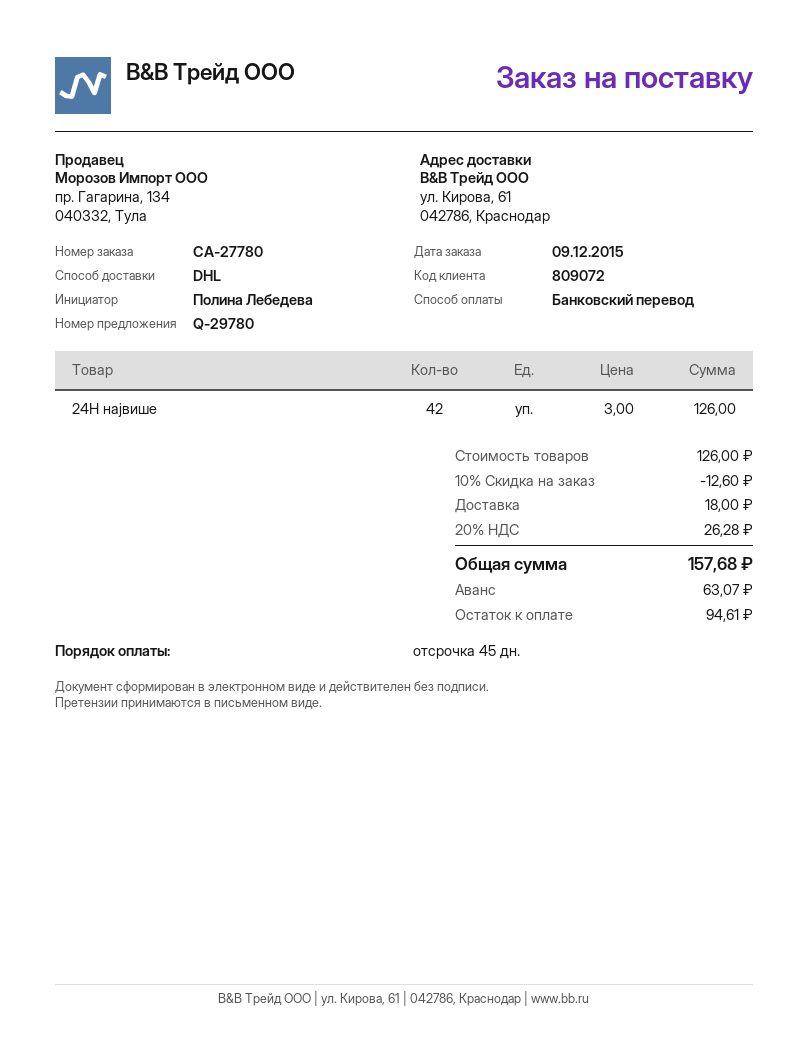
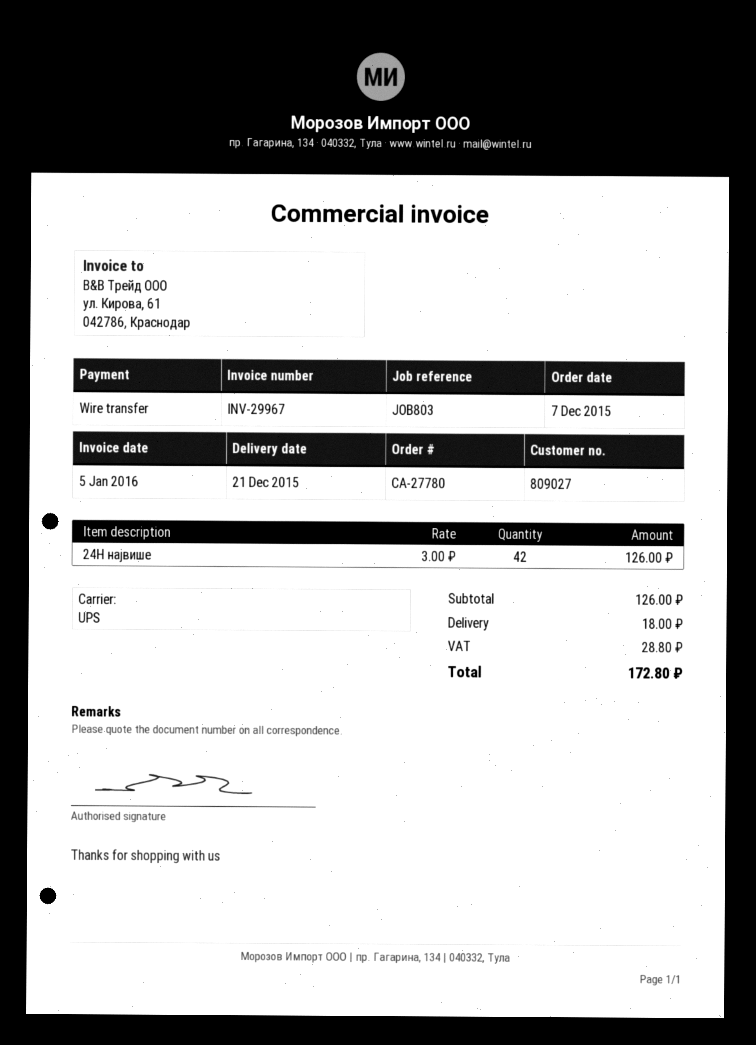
order date: 2015-12-09 -> 2015-12-07
customer number: 809072 -> 809027
shipping method: DHL -> UPS
discount: 10% = 12.60 -> none
tax: 26.28 -> 28.80
total: 157.68 -> 172.80

